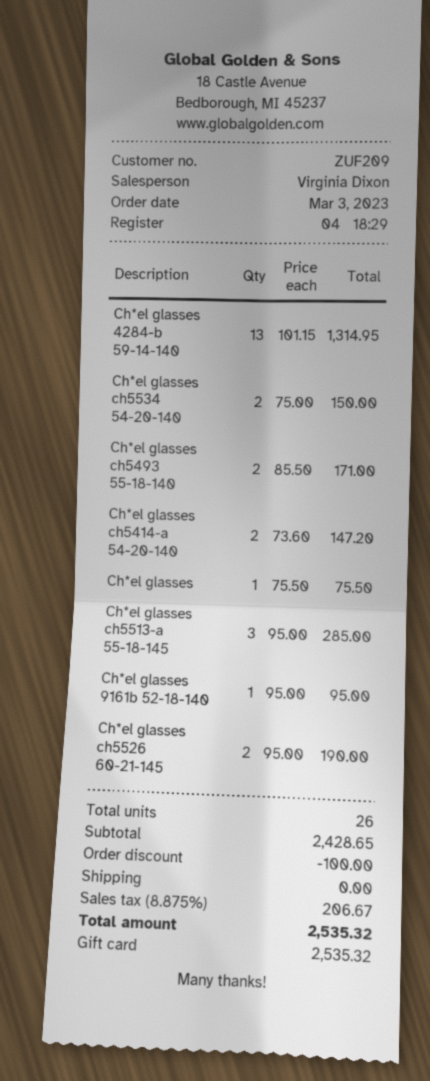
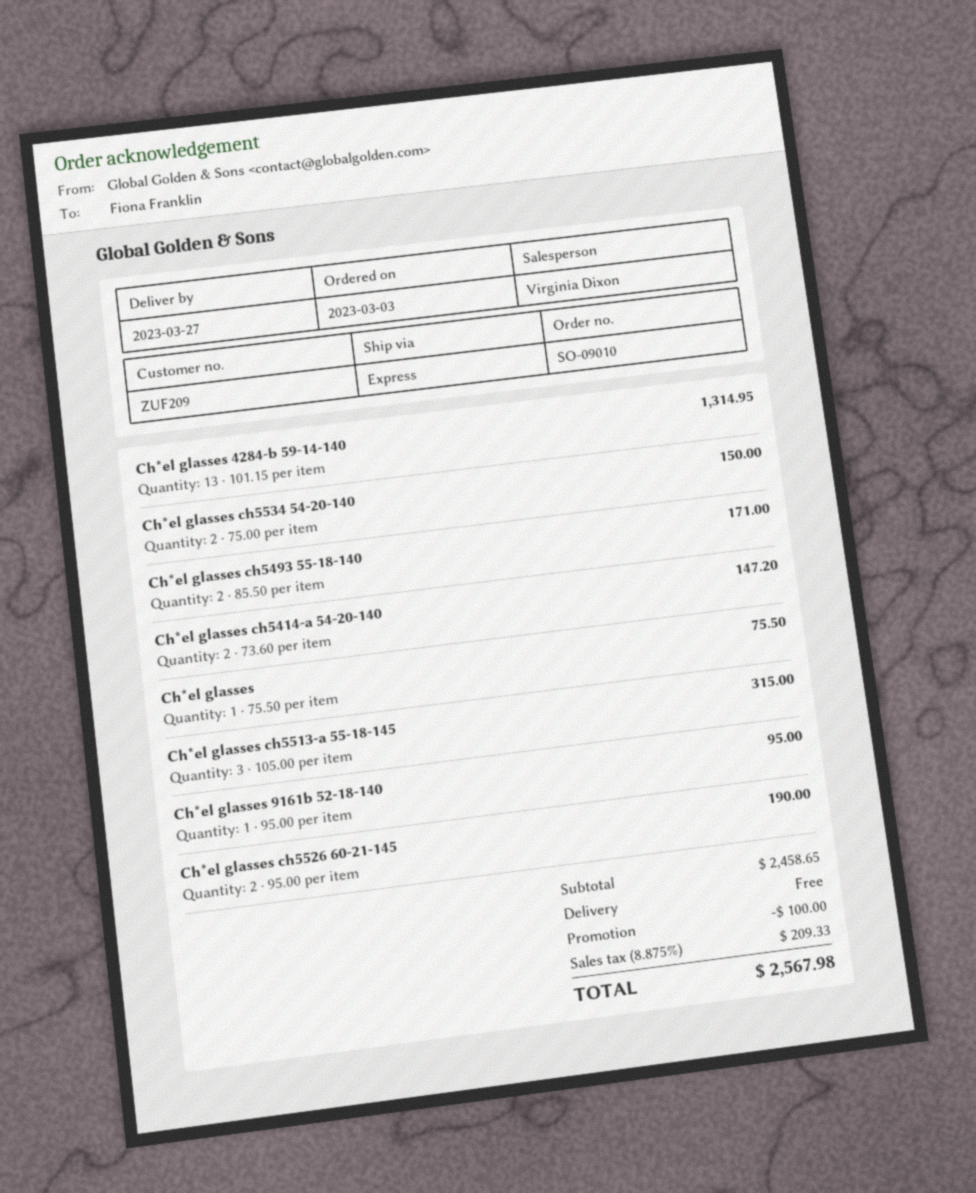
Ch*el glasses ch5513-a 55-18-145: 3 x 95.00 = 285.00 -> 3 x 105.00 = 315.00
subtotal: 2428.65 -> 2458.65
tax: 8.875% = 206.67 -> 8.875% = 209.33
total: 2535.32 -> 2567.98

